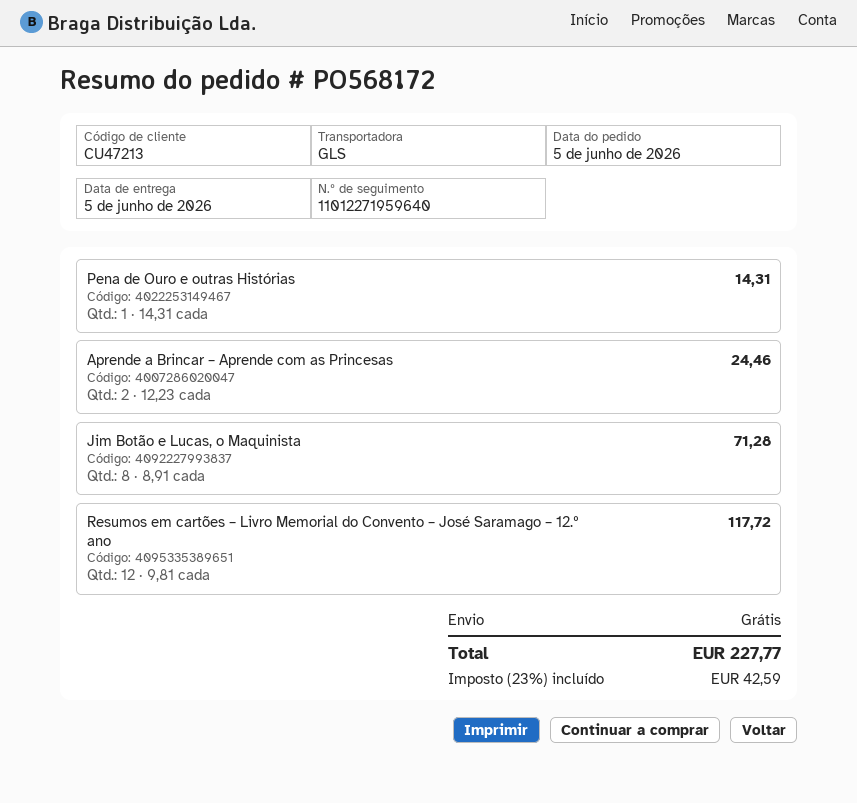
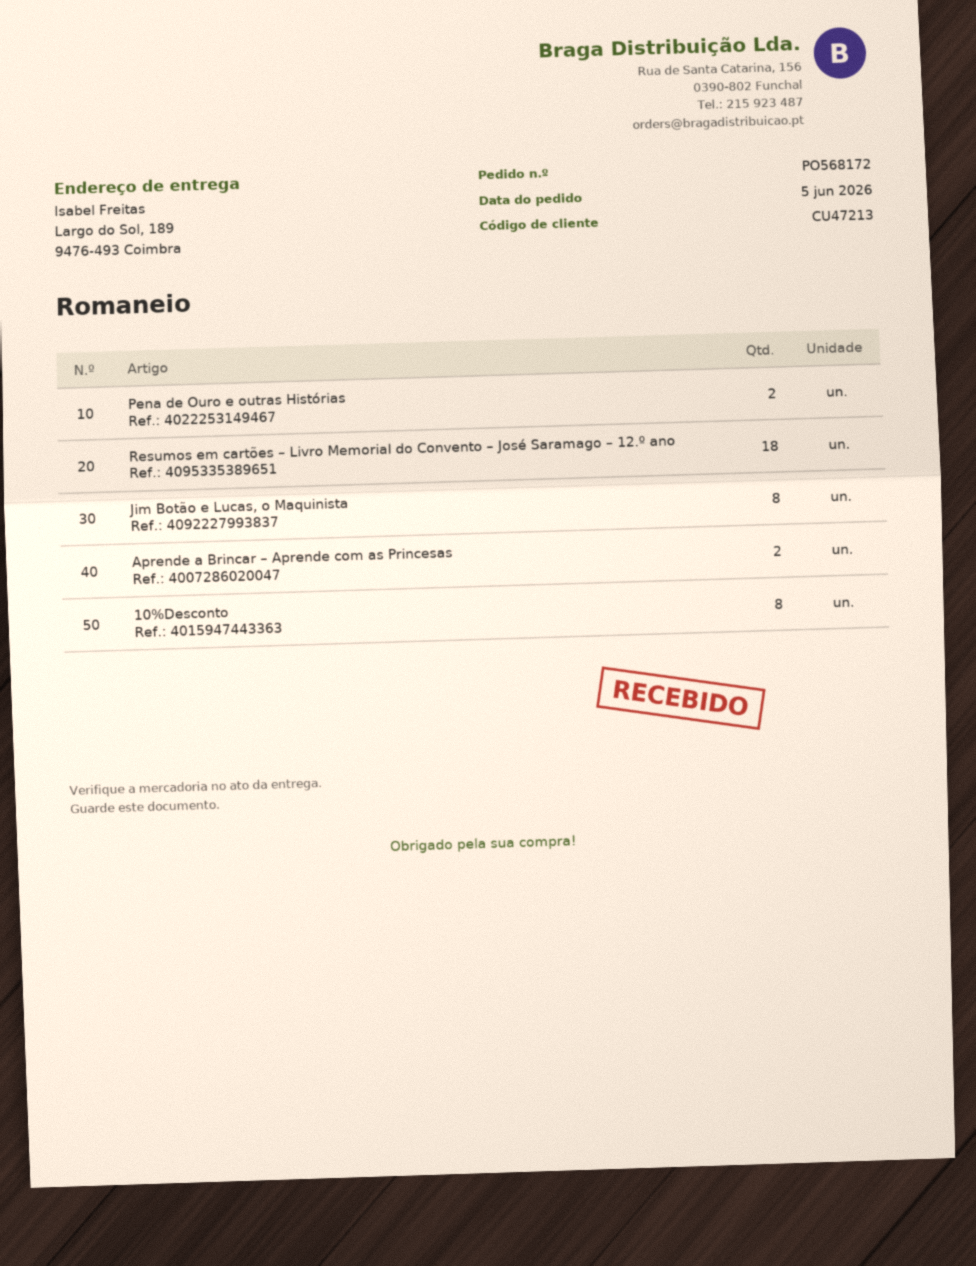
Pena de Ouro e outras Histórias: 1 -> 2
Resumos em cartões – Livro Memorial do Convento – José Saramago – 12.º ano: 12 -> 18
10%Desconto: none -> 8

